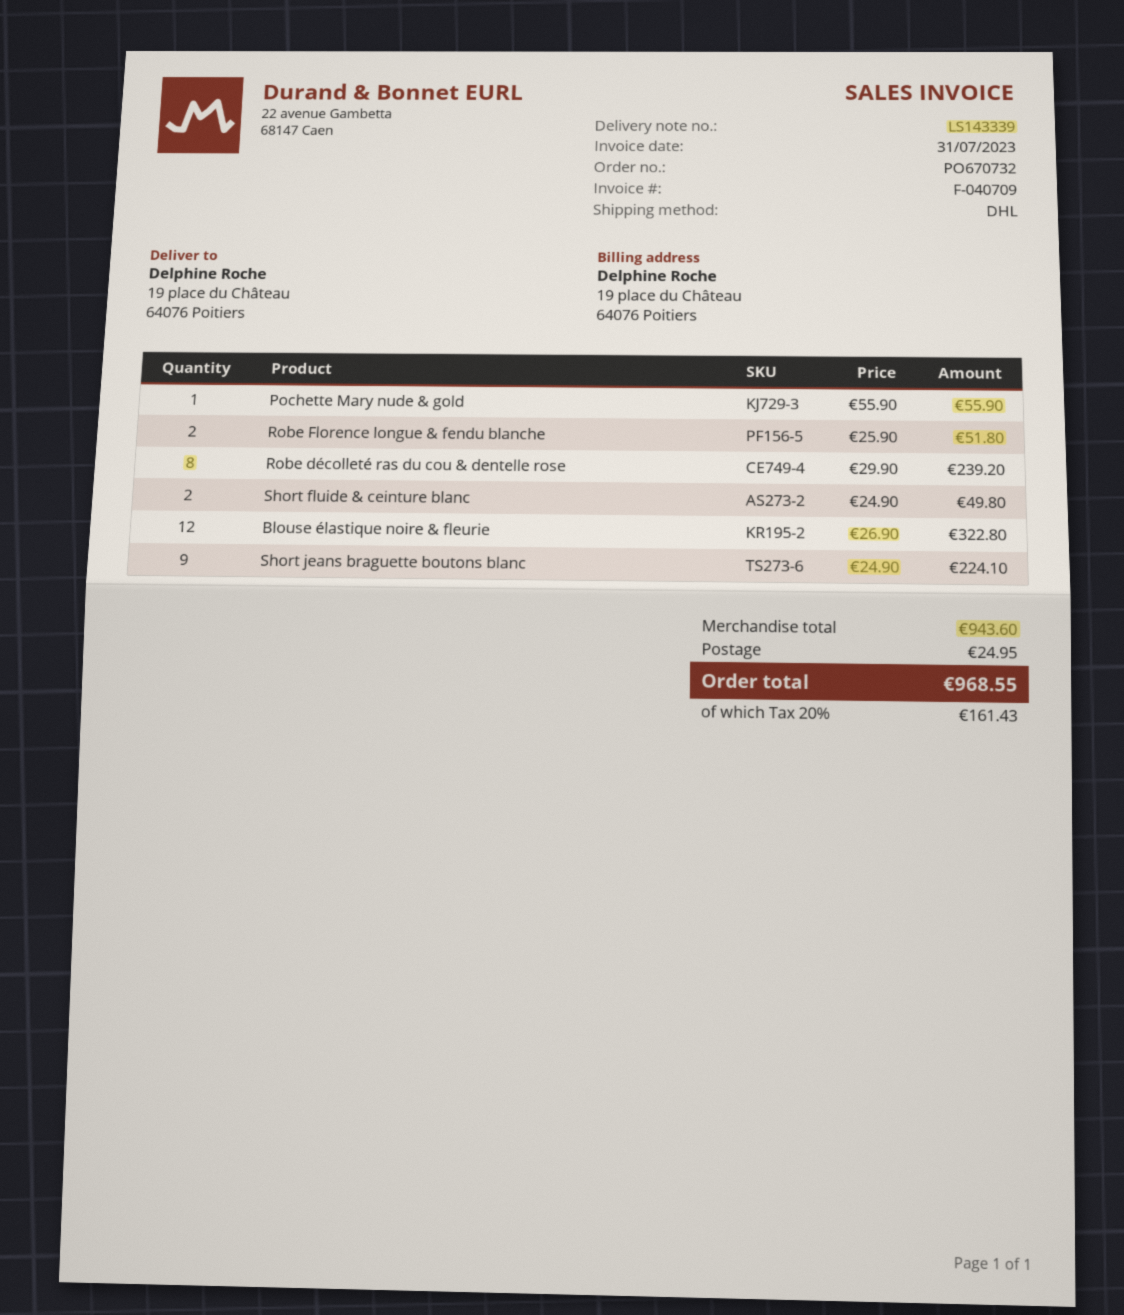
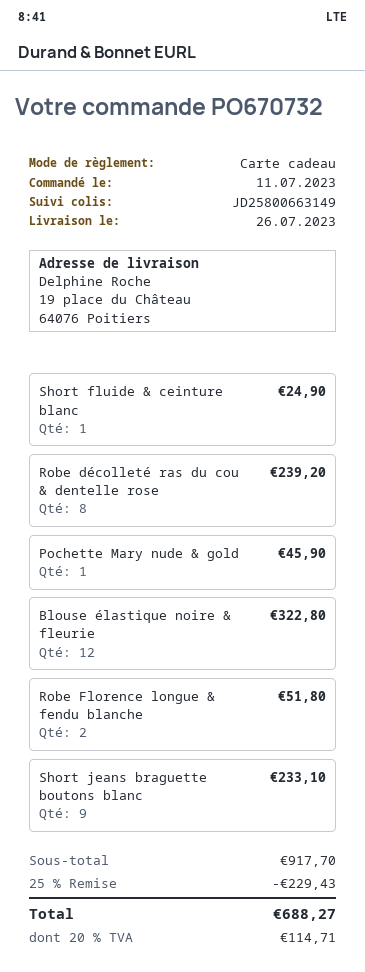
Pochette Mary nude & gold: 1 for 55.90 -> 1 for 45.90
Short fluide & ceinture blanc: 2 for 49.80 -> 1 for 24.90
Short jeans braguette boutons blanc: 9 for 224.10 -> 9 for 233.10
subtotal: 943.60 -> 917.70
discount: none -> 25% = 229.43
shipping: 24.95 -> none
tax: 20% = 161.43 -> 20% = 114.71
total: 968.55 -> 688.27

